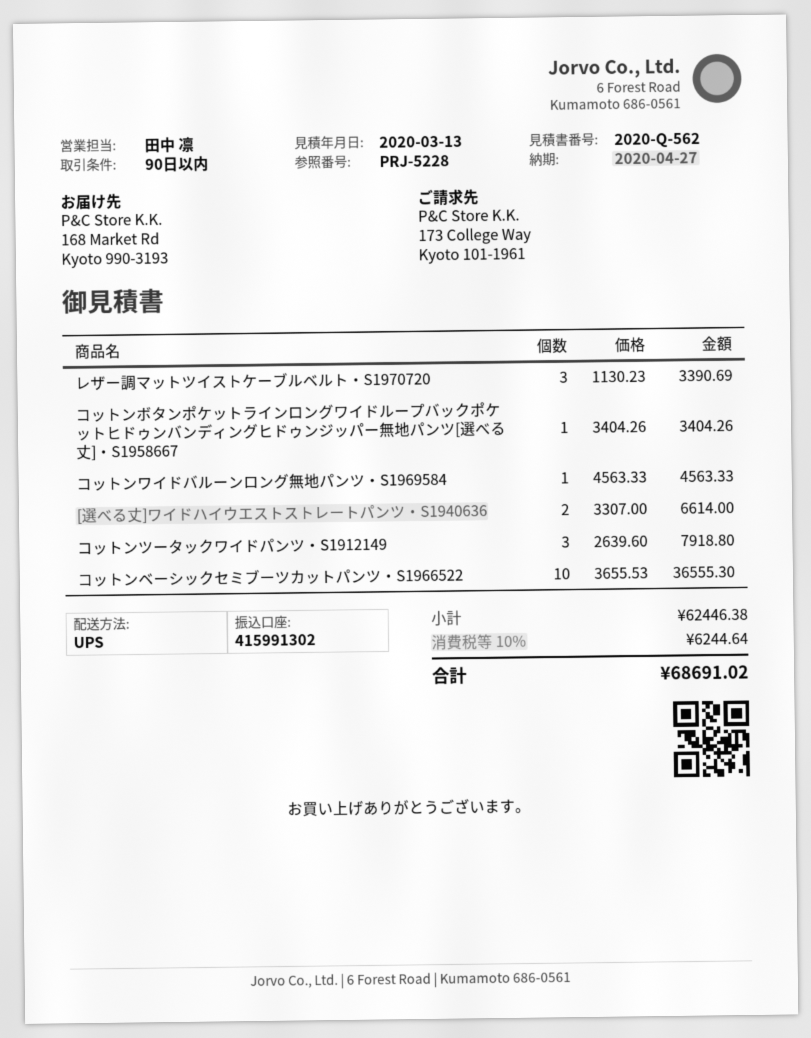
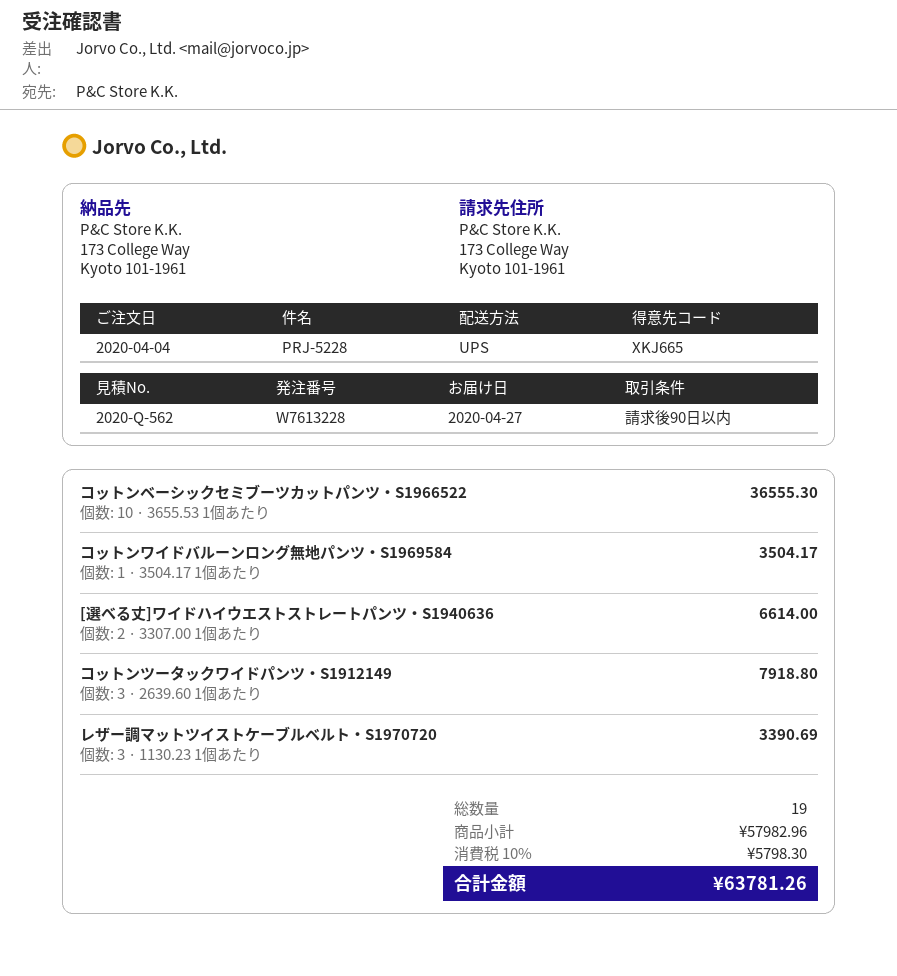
ship to: 168 Market Rd, Kyoto 990-3193 -> 173 College Way, Kyoto 101-1961
コットンボタンポケットラインロングワイドループバックポケットヒドゥンバンディングヒドゥンジッパー無地パンツ[選べる丈]・S1958667: 1 x 3404.26 = 3404.26 -> none
コットンワイドバルーンロング無地パンツ・S1969584: 1 x 4563.33 = 4563.33 -> 1 x 3504.17 = 3504.17
subtotal: 62446.38 -> 57982.96
tax: 10% = 6244.64 -> 10% = 5798.30
total: 68691.02 -> 63781.26

